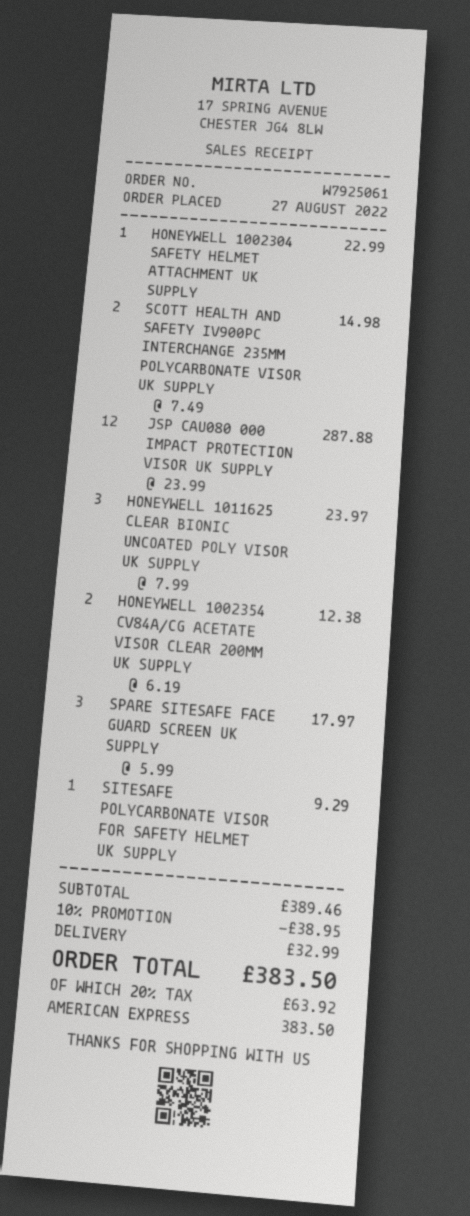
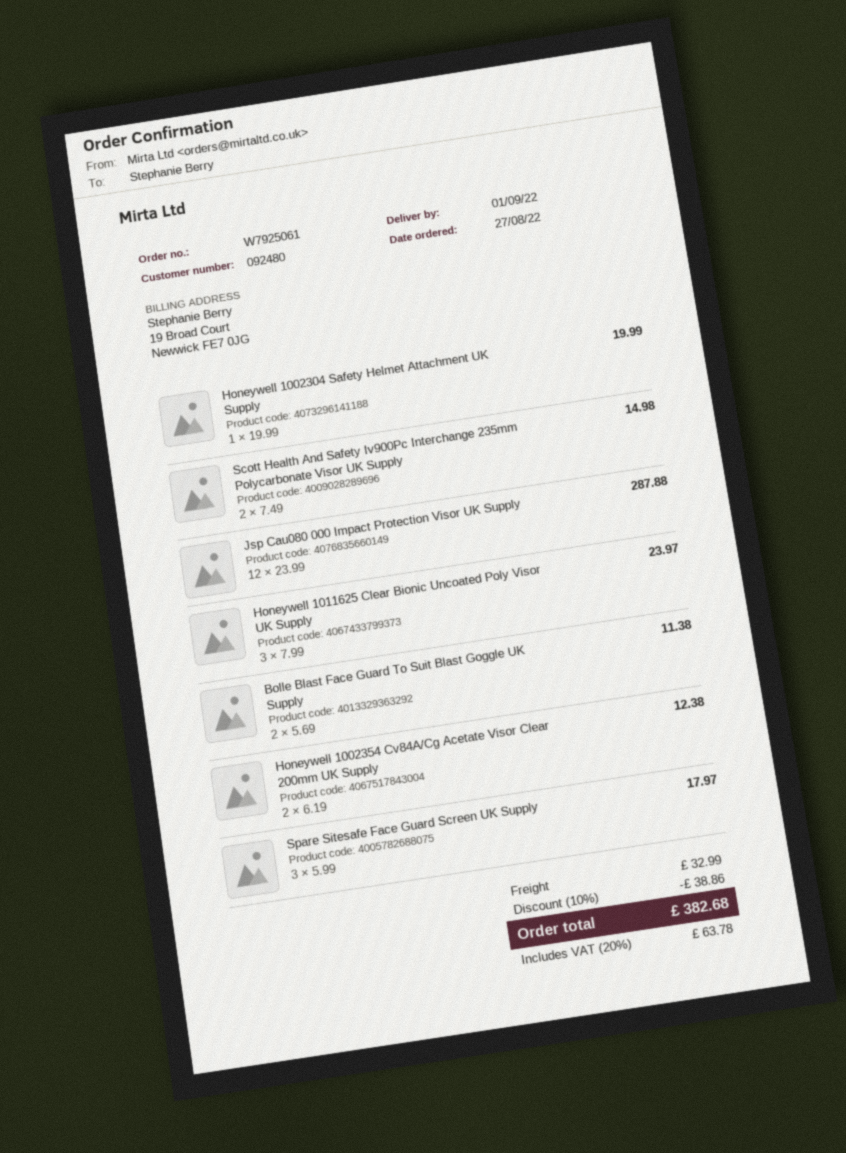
HONEYWELL 1002304 SAFETY HELMET ATTACHMENT UK SUPPLY: 1 x 22.99 = 22.99 -> 1 x 19.99 = 19.99
SITESAFE POLYCARBONATE VISOR FOR SAFETY HELMET UK SUPPLY: 1 x 9.29 = 9.29 -> none
Bolle Blast Face Guard To Suit Blast Goggle UK Supply: none -> 2 x 5.69 = 11.38
discount: 10% = 38.95 -> 10% = 38.86
tax: 20% = 63.92 -> 20% = 63.78
total: 383.50 -> 382.68

